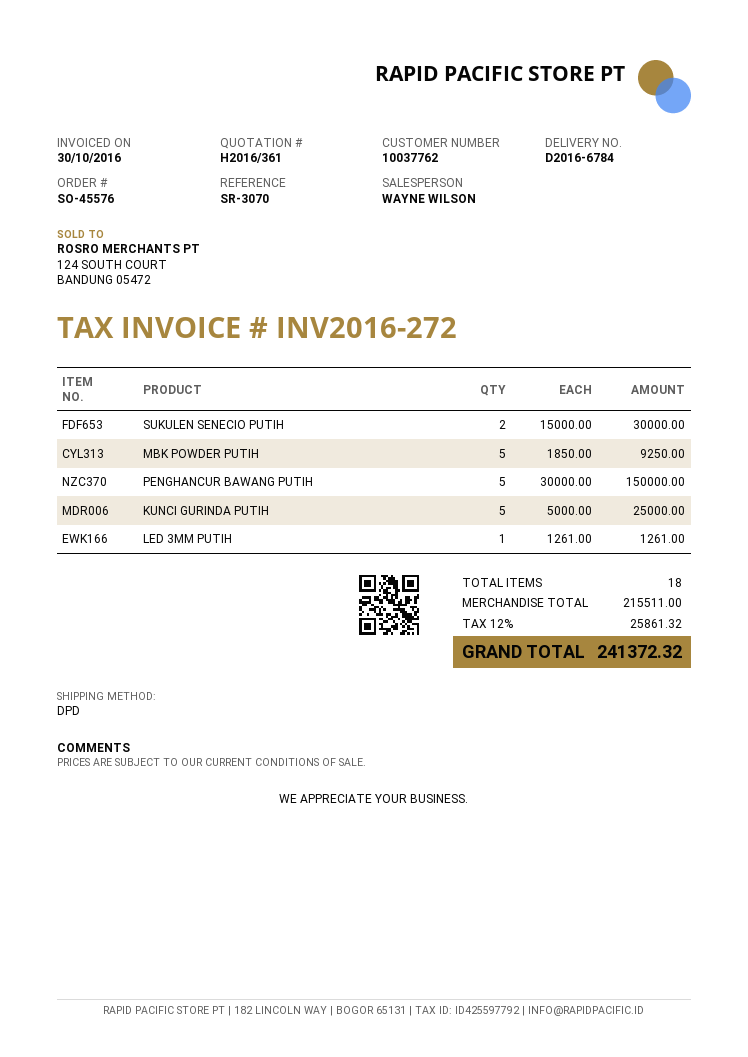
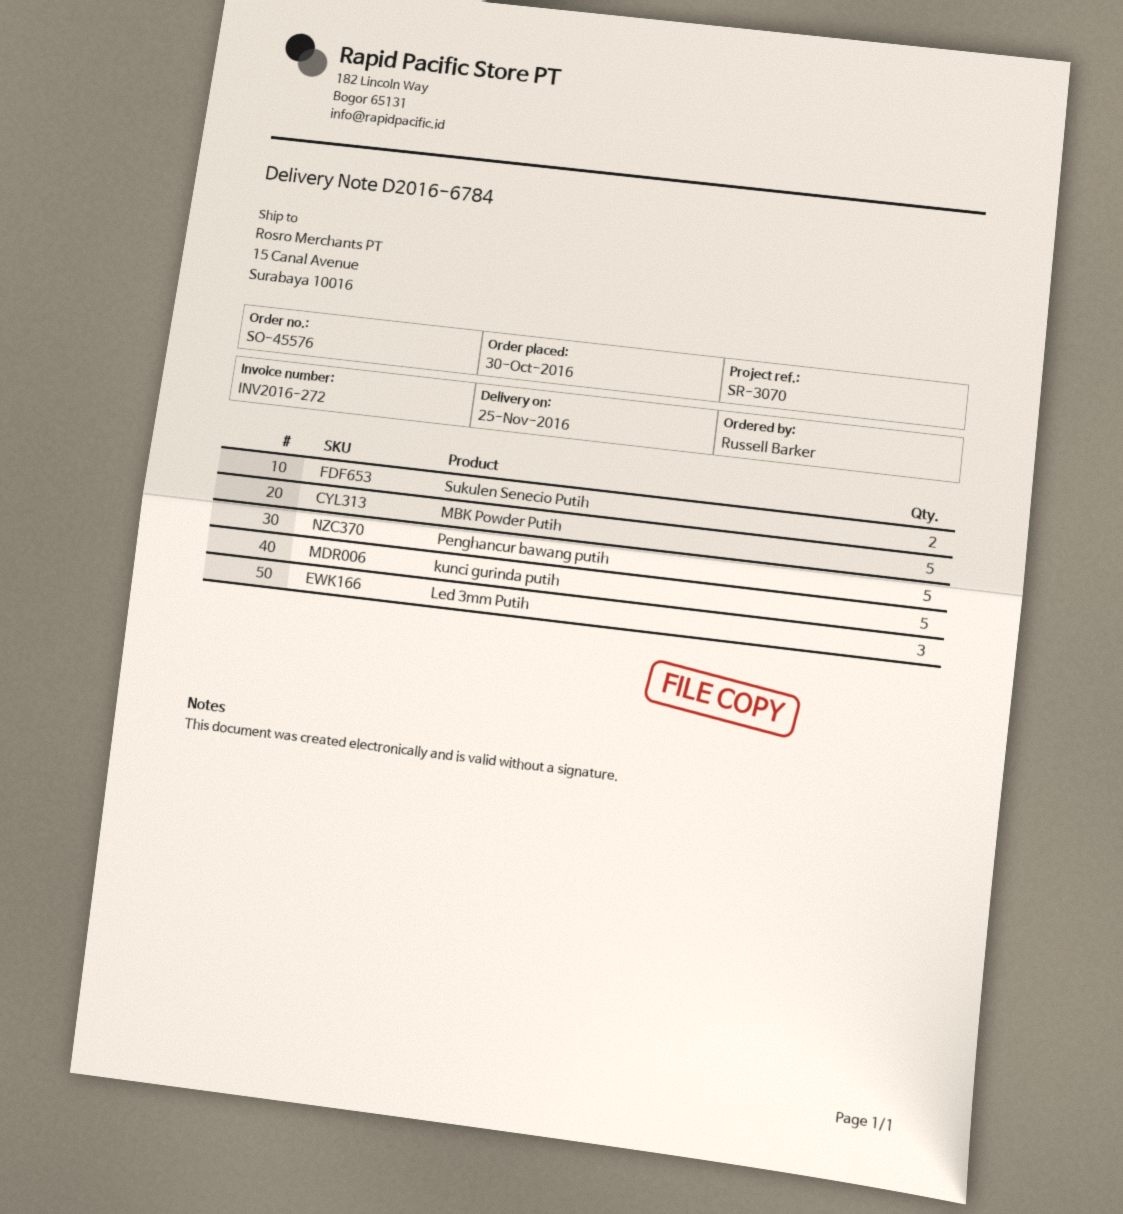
LED 3MM PUTIH: 1 -> 3

